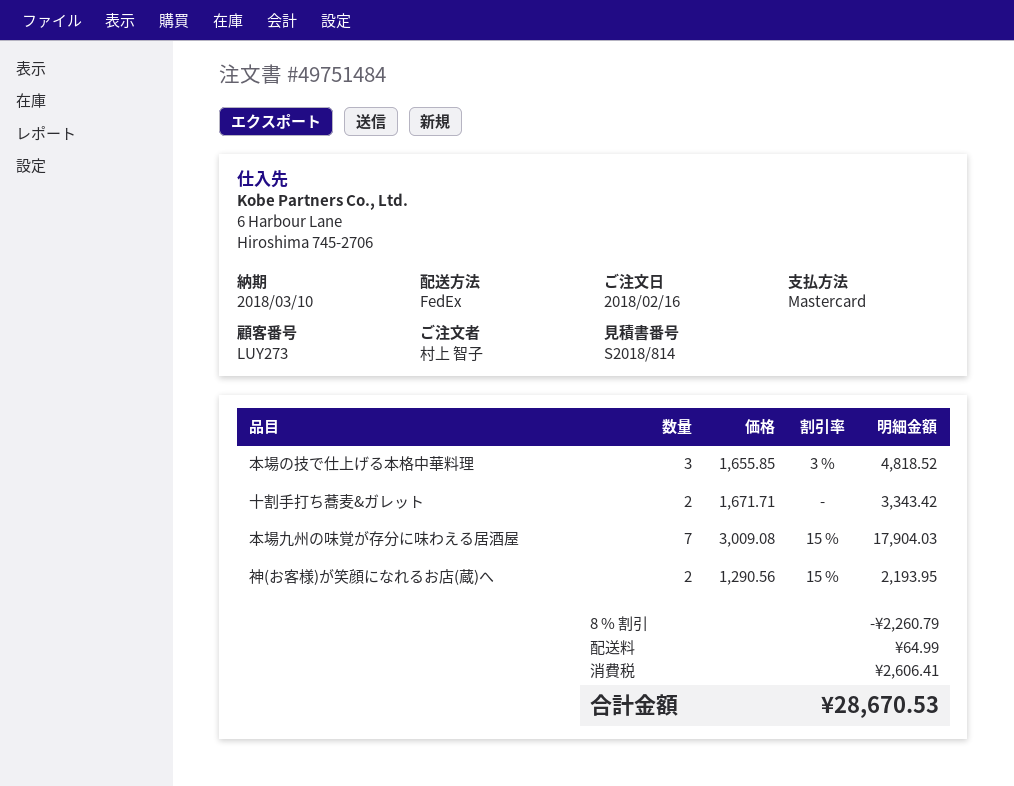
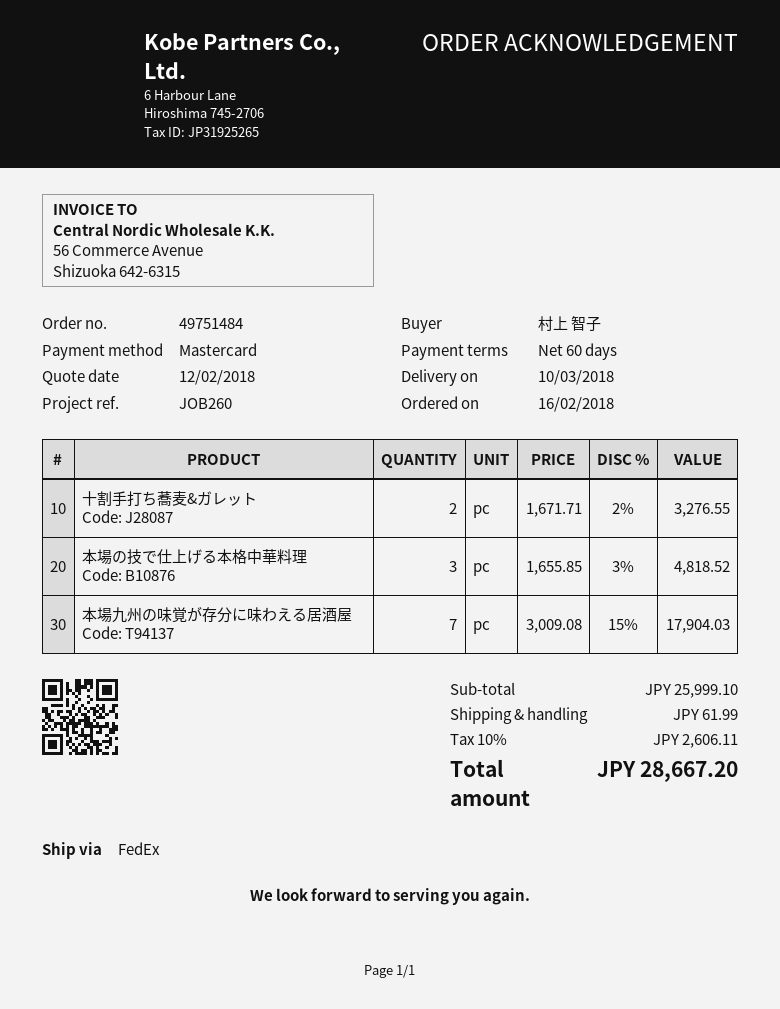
十割手打ち蕎麦&ガレット: 2 x 1671.71 = 3343.42 -> 2 x 1671.71 - 2% = 3276.55
神(お客様)が笑顔になれるお店(蔵)へ: 2 x 1290.56 - 15% = 2193.95 -> none
discount: 8% = 2260.79 -> none
shipping: 64.99 -> 61.99
tax: 2606.41 -> 2606.11
total: 28670.53 -> 28667.20

